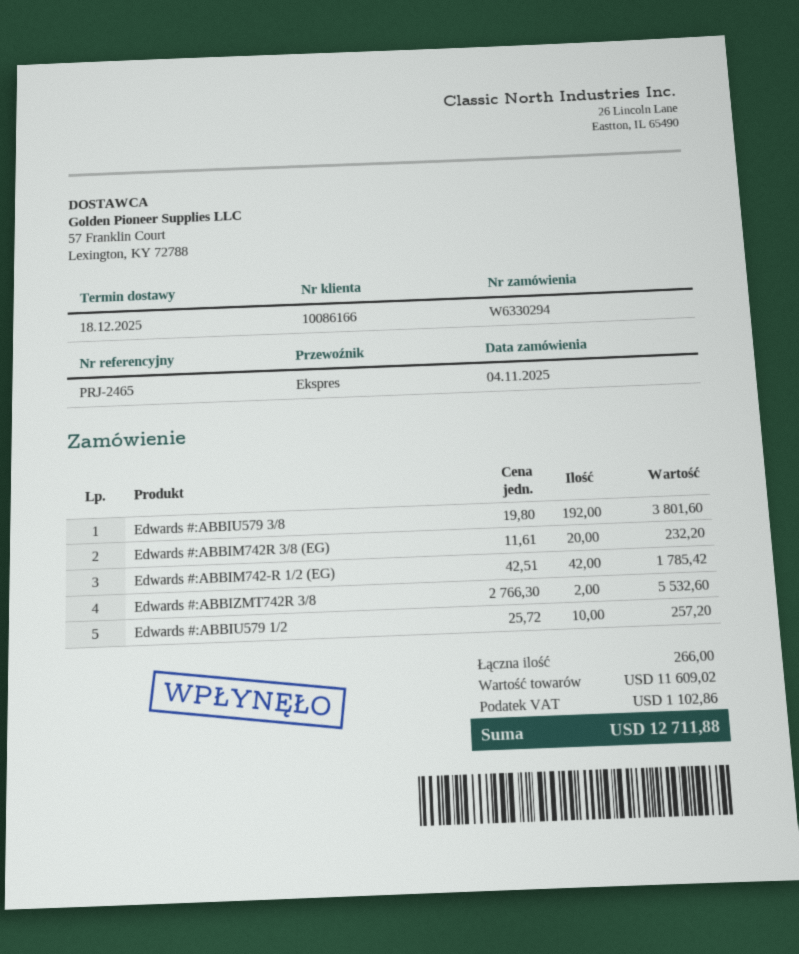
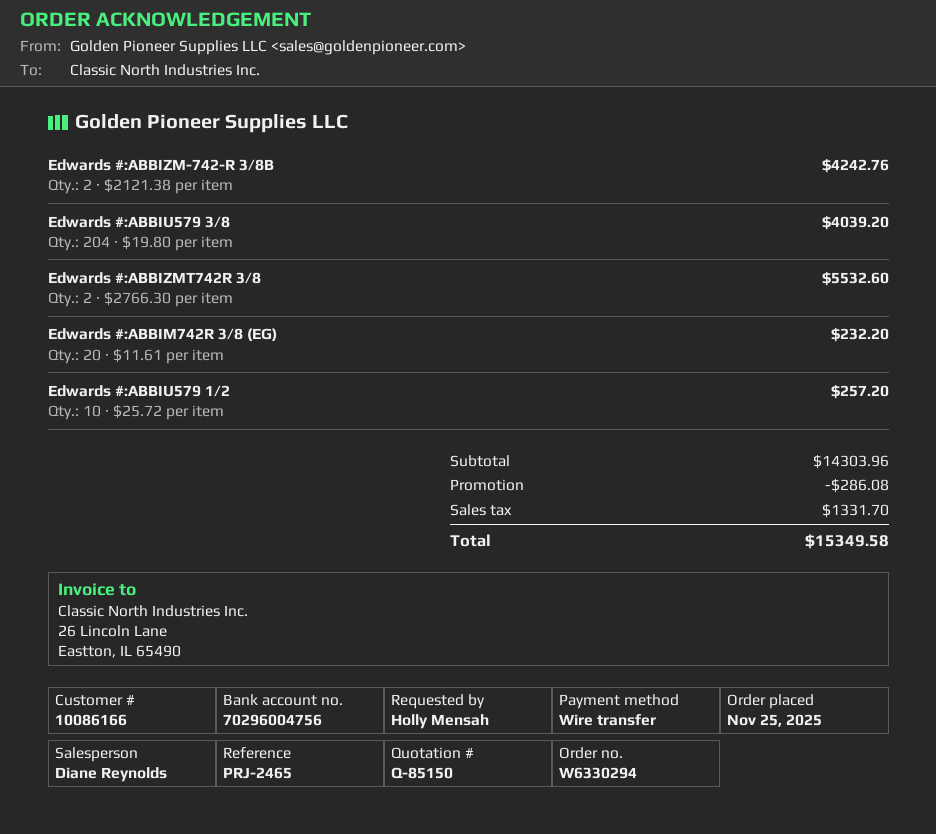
order date: 2025-11-04 -> 2025-11-25
Edwards #:ABBIU579 3/8: 192 x 19.80 = 3801.60 -> 204 x 19.80 = 4039.20
Edwards #:ABBIM742-R 1/2 (EG): 42 x 42.51 = 1785.42 -> none
Edwards #:ABBIZM-742-R 3/8B: none -> 2 x 2121.38 = 4242.76
subtotal: 11609.02 -> 14303.96
discount: none -> 286.08
tax: 1102.86 -> 1331.70
total: 12711.88 -> 15349.58

